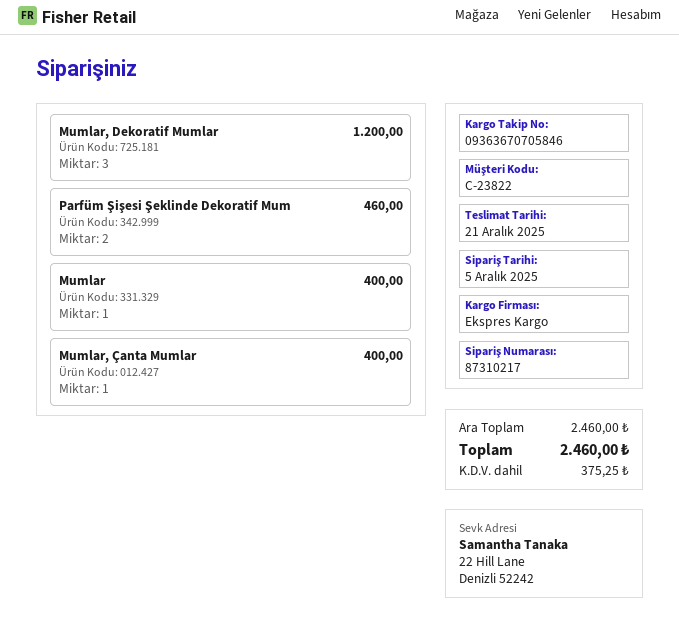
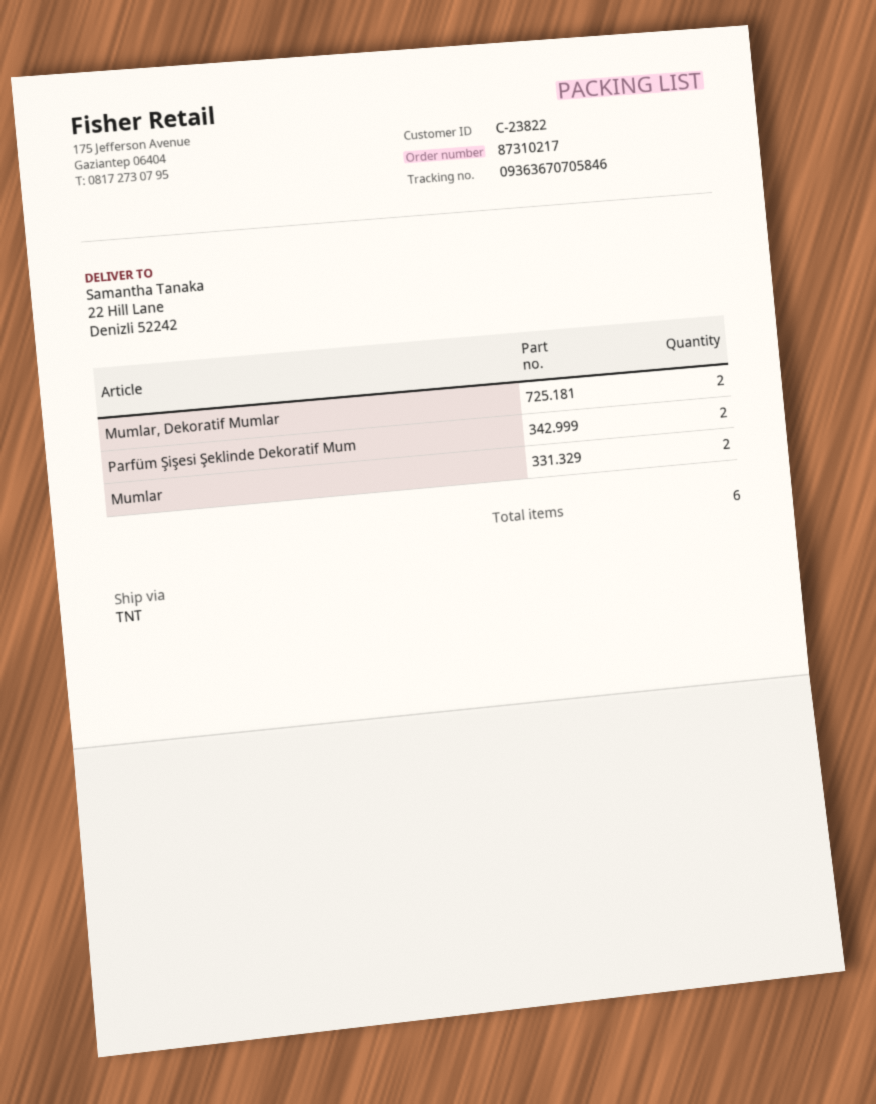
shipping method: express -> TNT
Mumlar, Dekoratif Mumlar: 3 -> 2
Mumlar: 1 -> 2
Mumlar, Çanta Mumlar: 1 -> none

